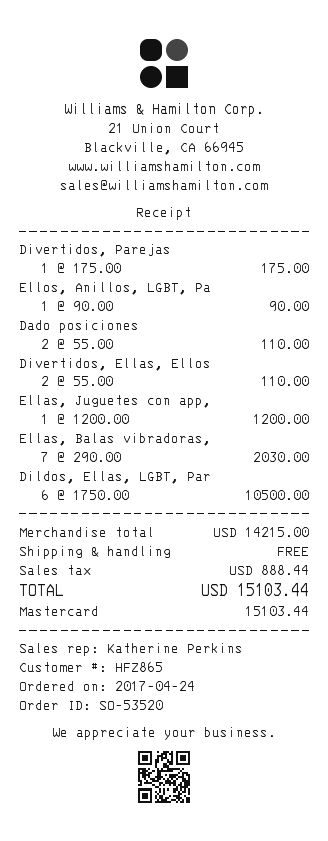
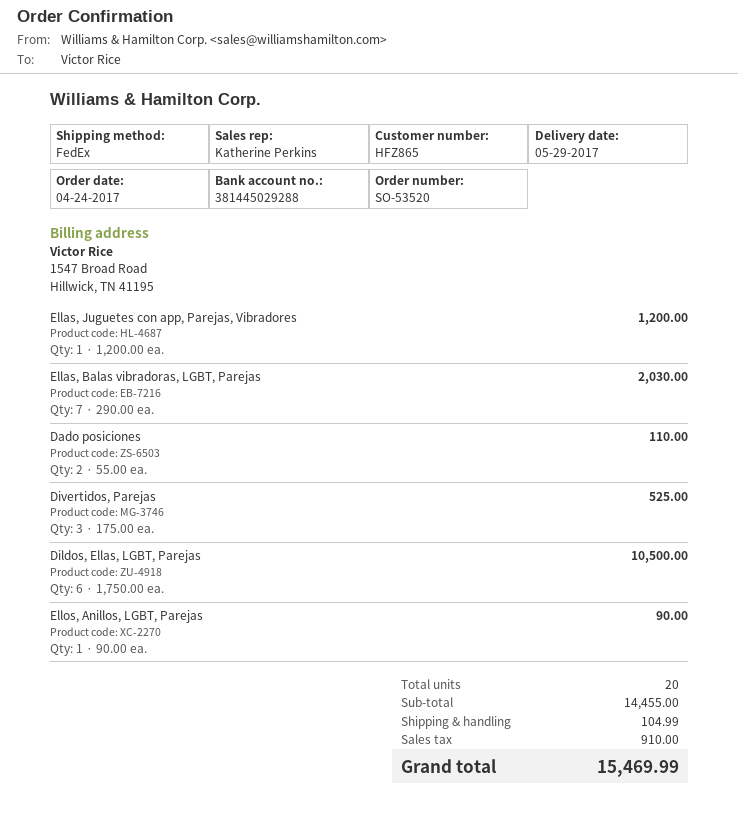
Divertidos, Parejas: 1 x 175.00 = 175.00 -> 3 x 175.00 = 525.00
Divertidos, Ellas, Ellos: 2 x 55.00 = 110.00 -> none
subtotal: 14215.00 -> 14455.00
shipping: 0.00 -> 104.99
tax: 888.44 -> 910.00
total: 15103.44 -> 15469.99

